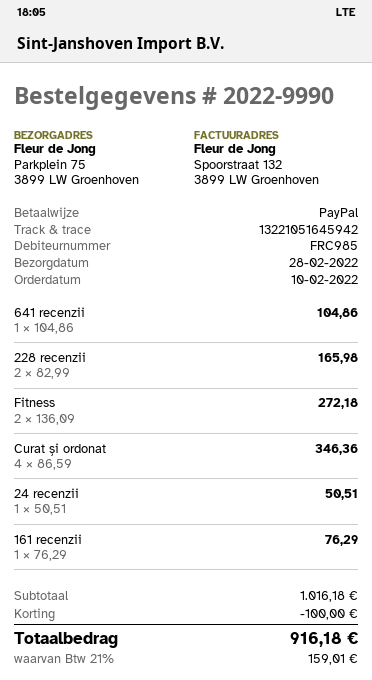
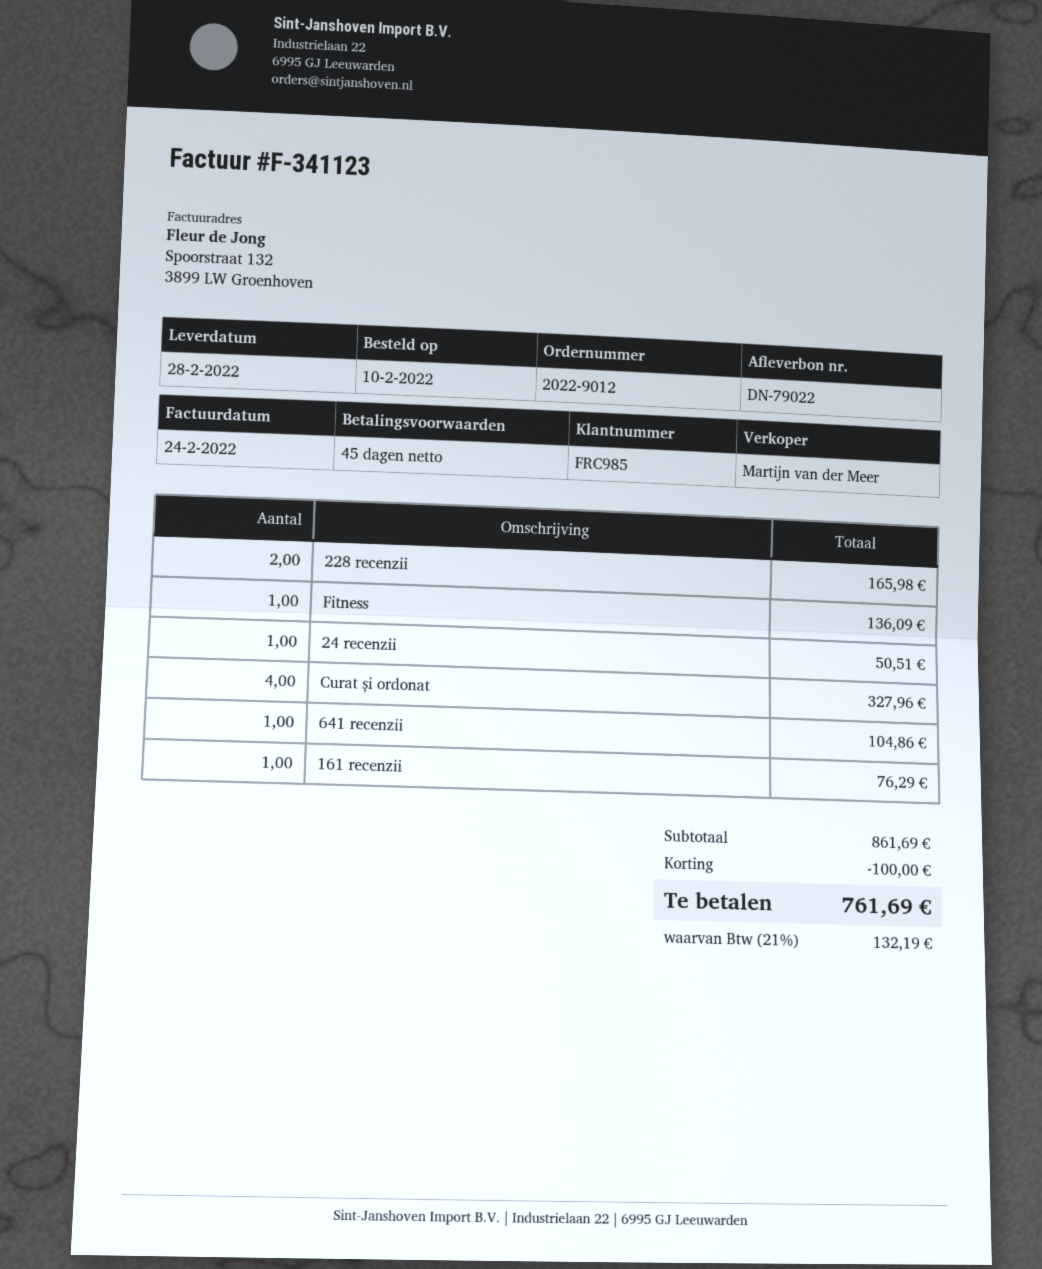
order number: 2022-9990 -> 2022-9012
Fitness: 2 for 272.18 -> 1 for 136.09
Curat și ordonat: 4 for 346.36 -> 4 for 327.96
subtotal: 1016.18 -> 861.69
tax: 21% = 159.01 -> 21% = 132.19
total: 916.18 -> 761.69

